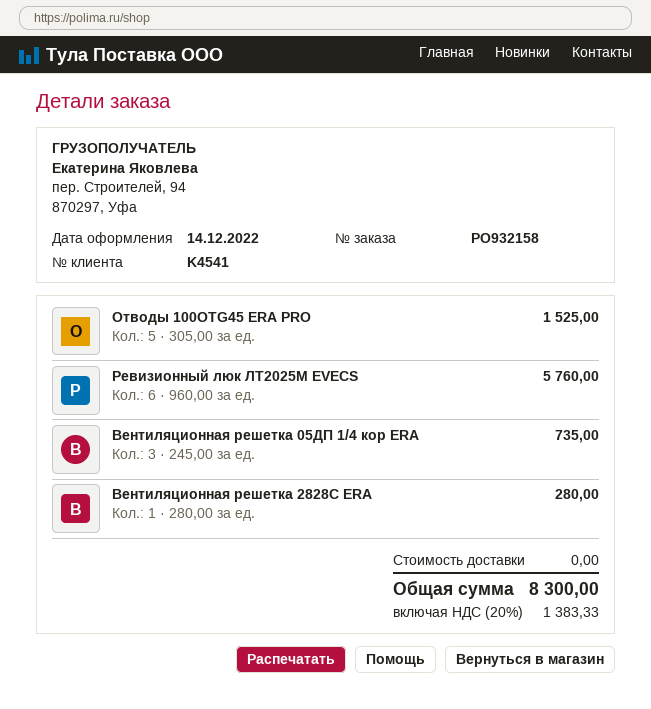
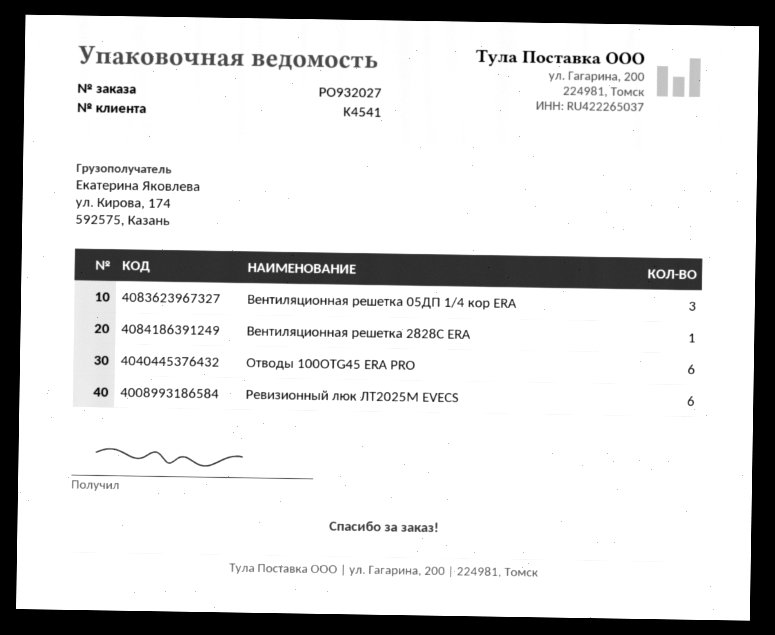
order number: PO932158 -> PO932027
ship to: пер. Строителей, 94, 870297, Уфа -> ул. Кирова, 174, 592575, Казань
Отводы 100OTG45 ERA PRO: 5 -> 6

